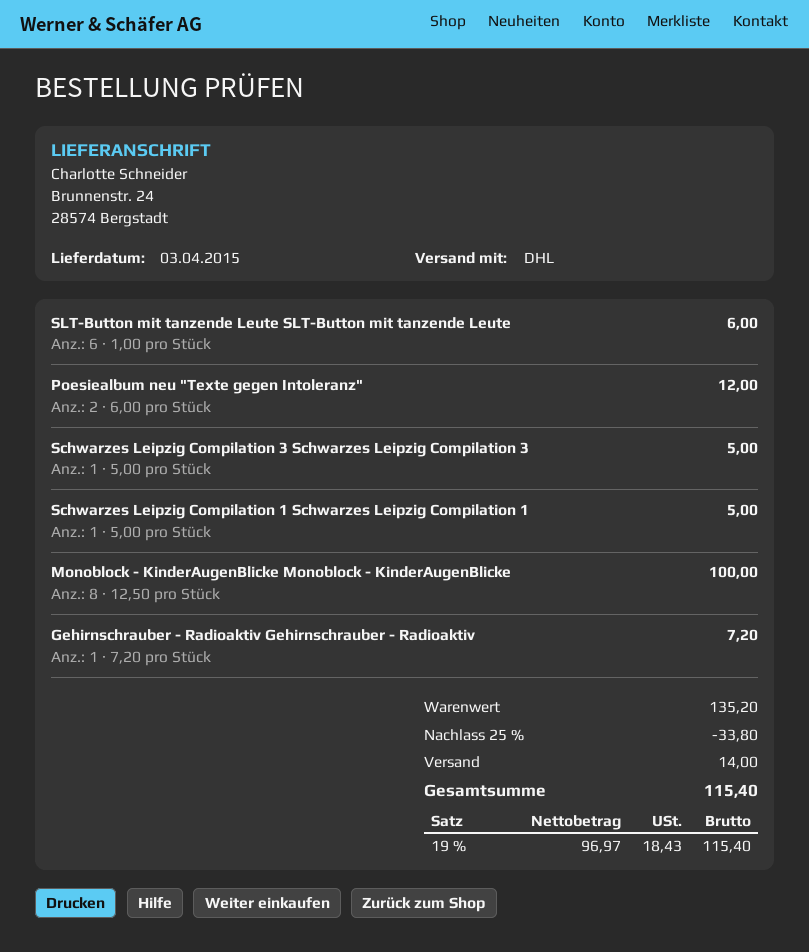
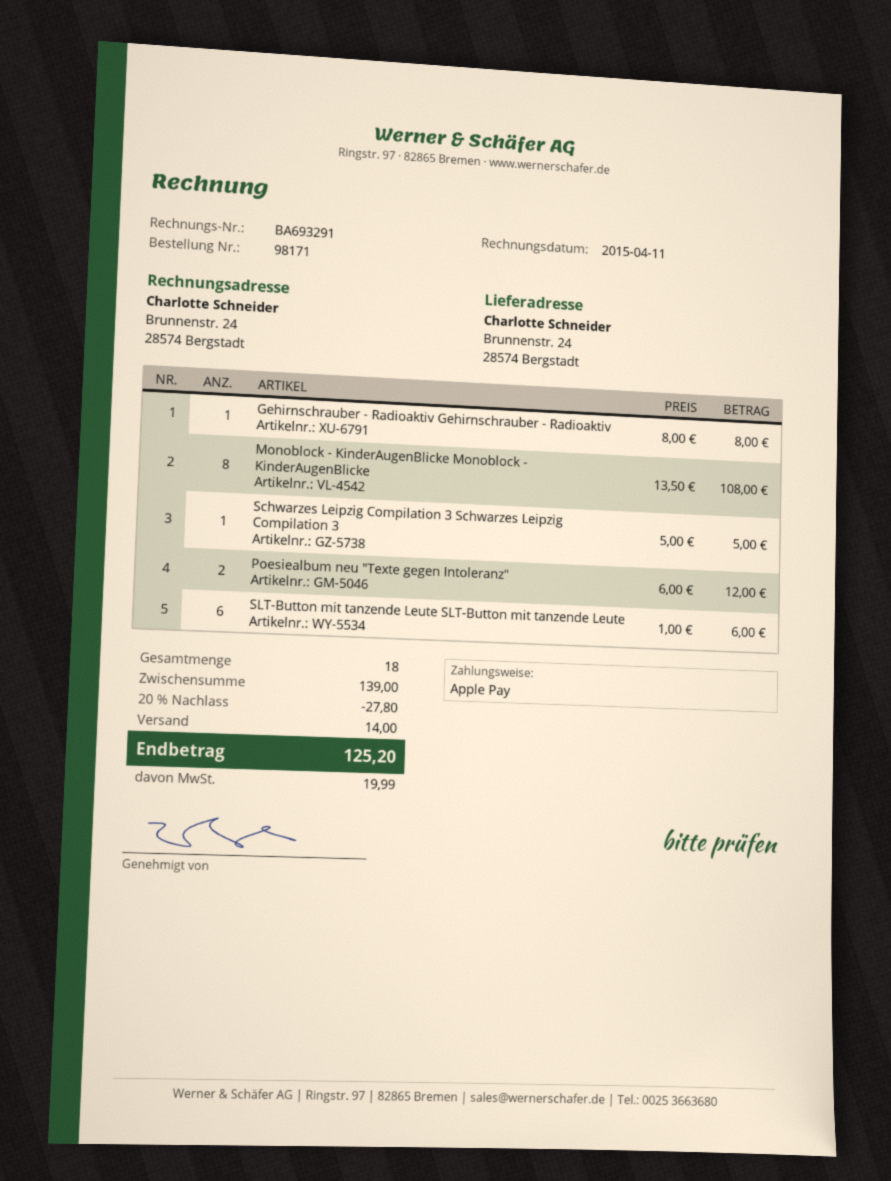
Schwarzes Leipzig Compilation 1 Schwarzes Leipzig Compilation 1: 1 x 5.00 = 5.00 -> none
Monoblock - KinderAugenBlicke Monoblock - KinderAugenBlicke: 8 x 12.50 = 100.00 -> 8 x 13.50 = 108.00
Gehirnschrauber - Radioaktiv Gehirnschrauber - Radioaktiv: 1 x 7.20 = 7.20 -> 1 x 8.00 = 8.00
subtotal: 135.20 -> 139.00
discount: 25% = 33.80 -> 20% = 27.80
tax: 18.43 -> 19.99
total: 115.40 -> 125.20

